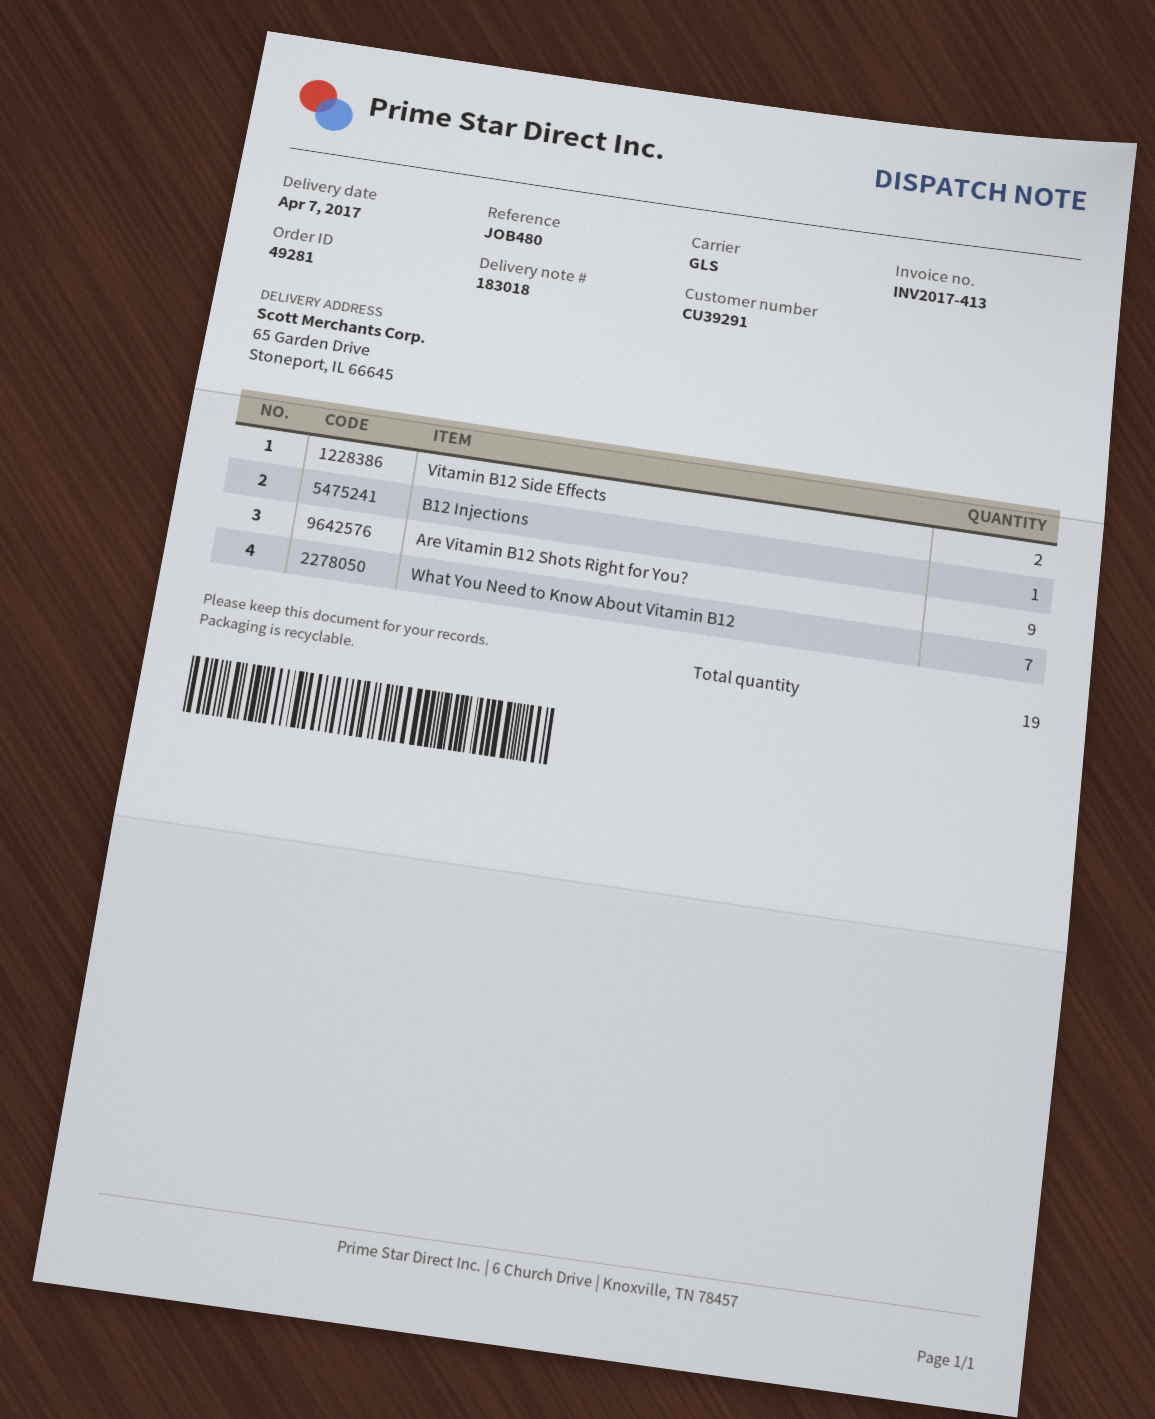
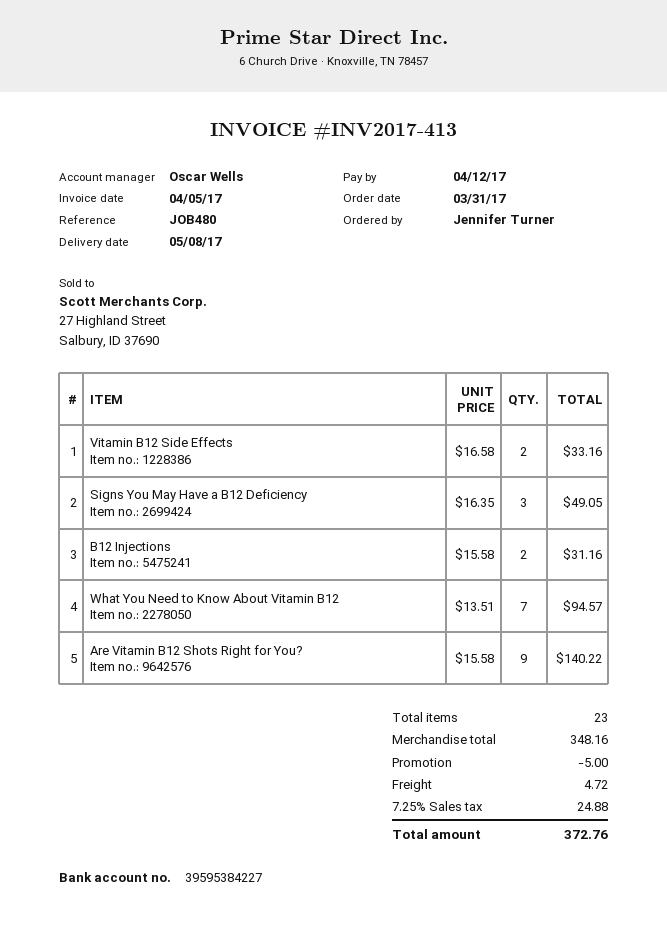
delivery date: 2017-04-07 -> 2017-05-08
B12 Injections: 1 -> 2
Signs You May Have a B12 Deficiency: none -> 3
total quantity: 19 -> 23

